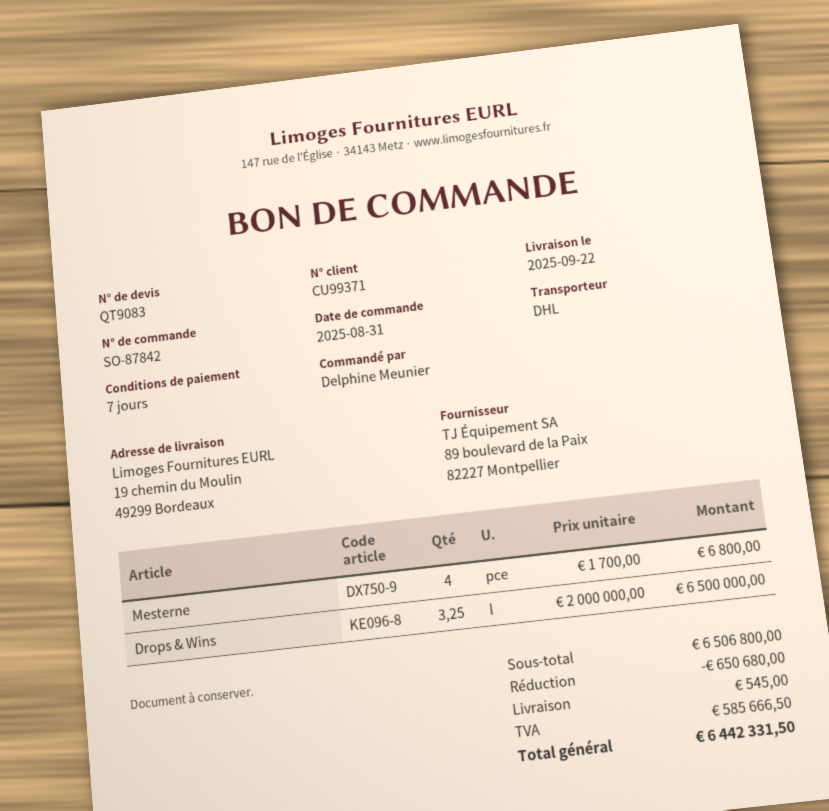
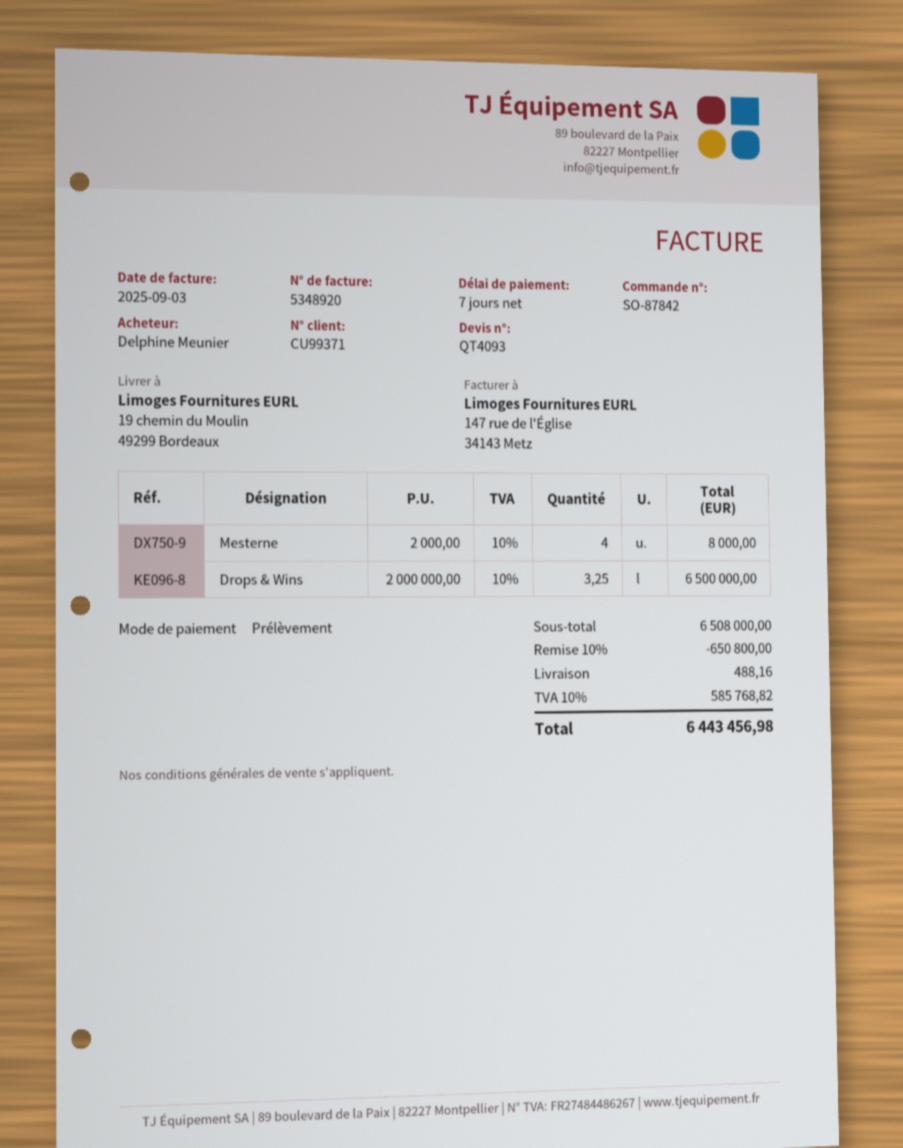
quote number: QT9083 -> QT4093
Mesterne: 4 x 1700.00 = 6800.00 -> 4 x 2000.00 = 8000.00
subtotal: 6506800.00 -> 6508000.00
discount: 650680.00 -> 650800.00
shipping: 545.00 -> 488.16
tax: 585666.50 -> 585768.82
total: 6442331.50 -> 6443456.98

